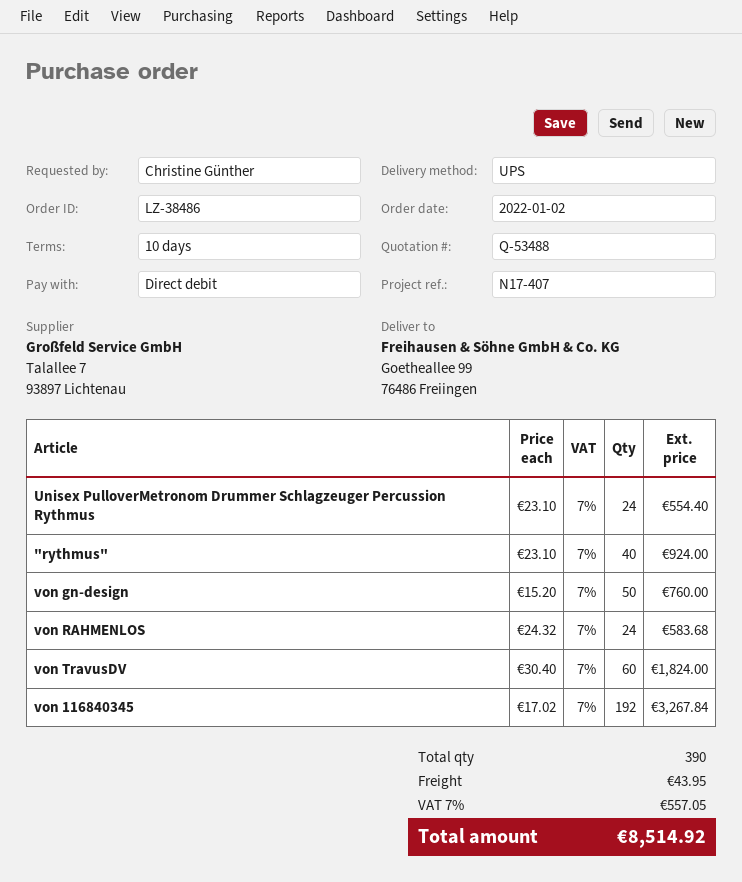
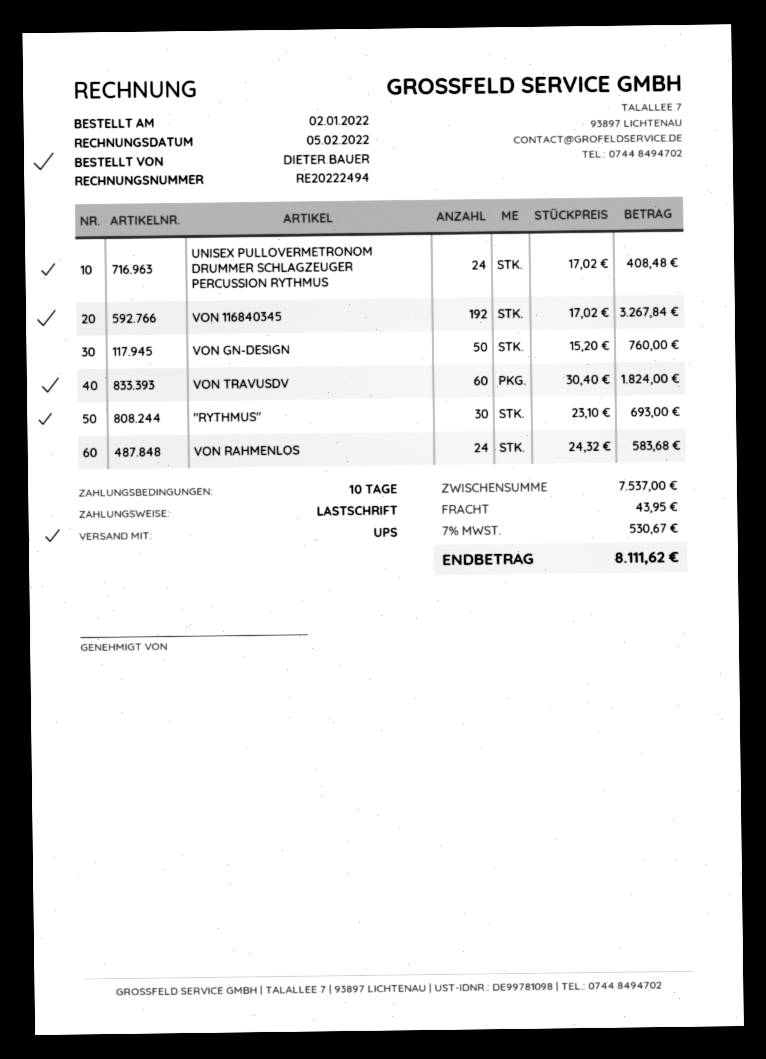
ordered by: Christine Günther -> DIETER BAUER
Unisex PulloverMetronom Drummer Schlagzeuger Percussion Rythmus: 24 x 23.10 = 554.40 -> 24 x 17.02 = 408.48
"rythmus": 40 x 23.10 = 924.00 -> 30 x 23.10 = 693.00
tax: 7% = 557.05 -> 7% = 530.67
total: 8514.92 -> 8111.62

